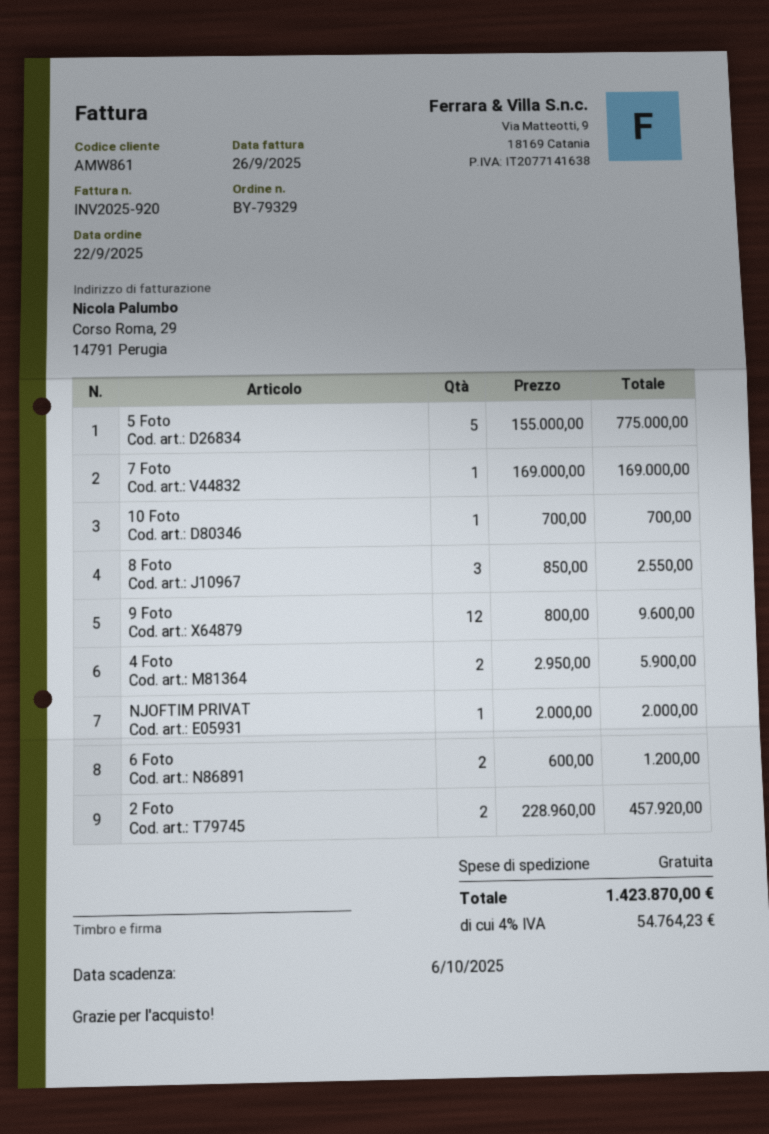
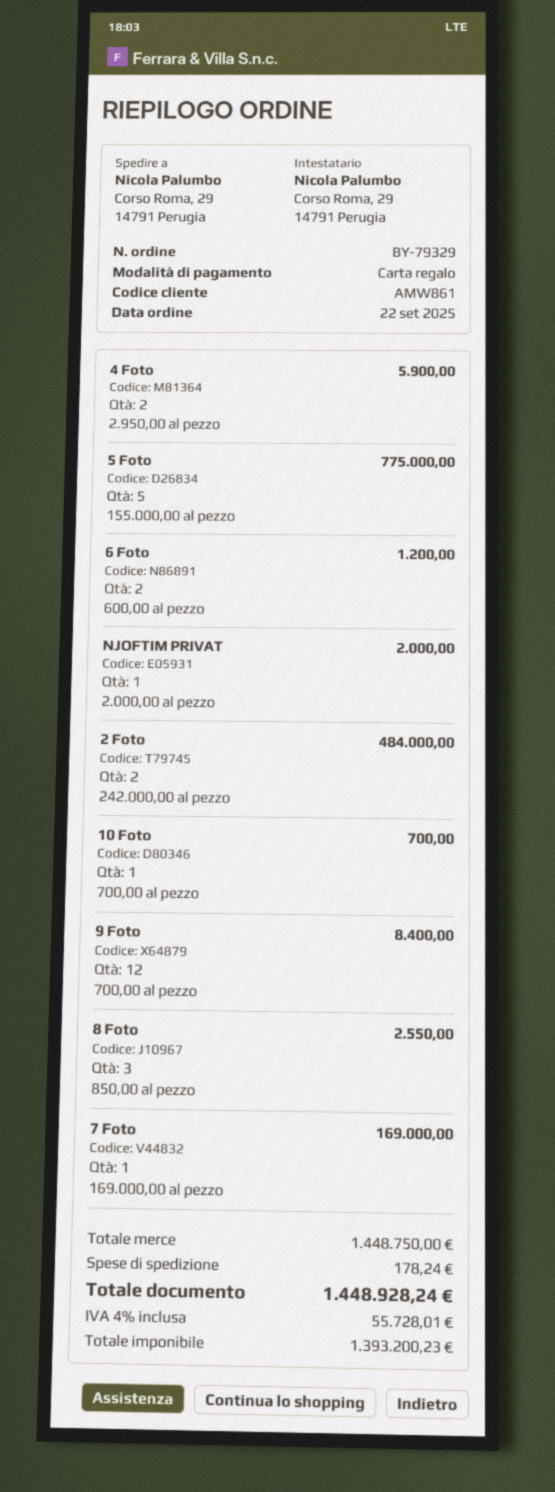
9 Foto: 12 x 800.00 = 9600.00 -> 12 x 700.00 = 8400.00
2 Foto: 2 x 228960.00 = 457920.00 -> 2 x 242000.00 = 484000.00
shipping: 0.00 -> 178.24
tax: 4% = 54764.23 -> 4% = 55728.01
total: 1423870.00 -> 1448928.24

